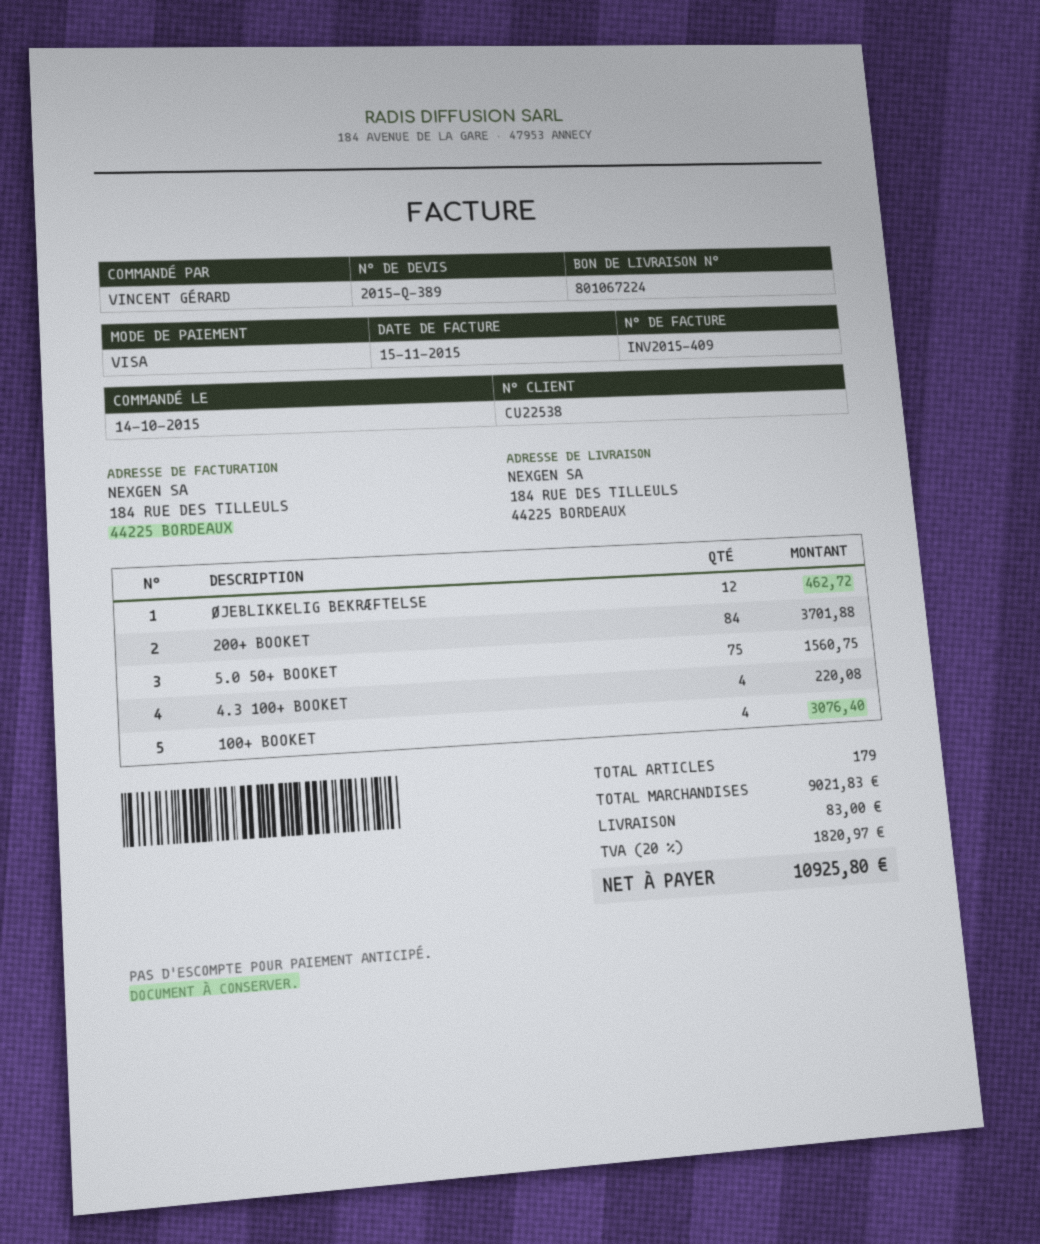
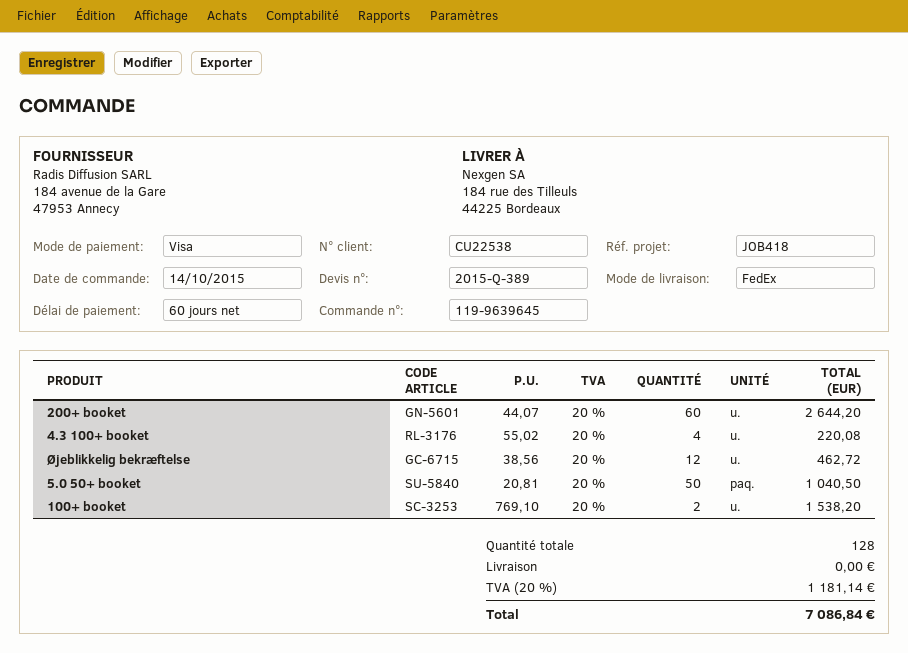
200+ BOOKET: 84 for 3701.88 -> 60 for 2644.20
5.0 50+ BOOKET: 75 for 1560.75 -> 50 for 1040.50
100+ BOOKET: 4 for 3076.40 -> 2 for 1538.20
total quantity: 179 -> 128
shipping: 83.00 -> 0.00
tax: 20% = 1820.97 -> 20% = 1181.14
total: 10925.80 -> 7086.84

